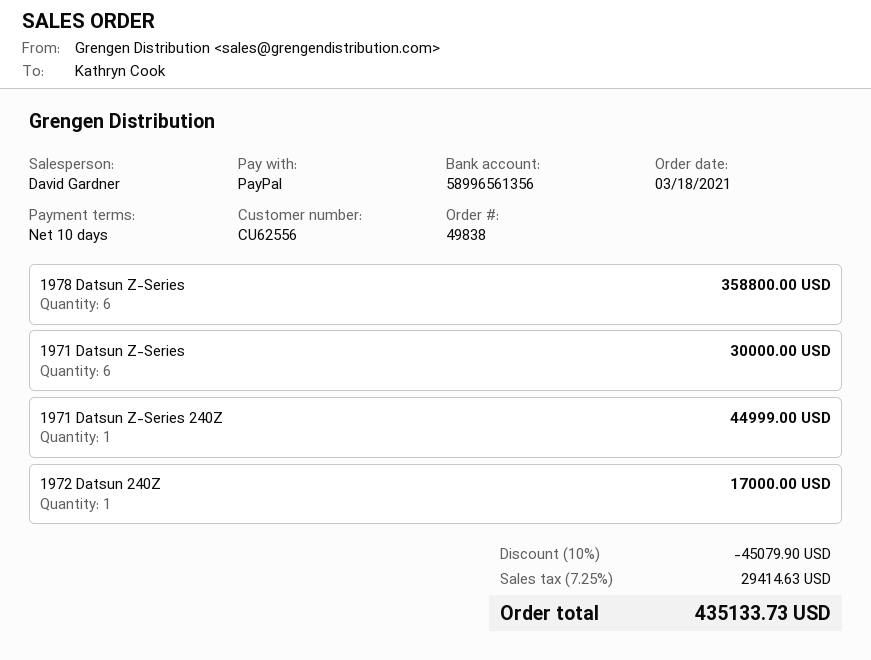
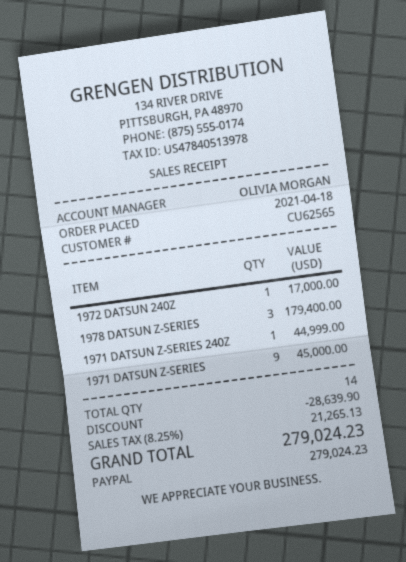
order date: 2021-03-18 -> 2021-04-18
customer number: CU62556 -> CU62565
sales rep: David Gardner -> OLIVIA MORGAN
1978 Datsun Z-Series: 6 for 358800.00 -> 3 for 179400.00
1971 Datsun Z-Series: 6 for 30000.00 -> 9 for 45000.00
discount: 45079.90 -> 28639.90
tax: 7.25% = 29414.63 -> 8.25% = 21265.13
total: 435133.73 -> 279024.23

